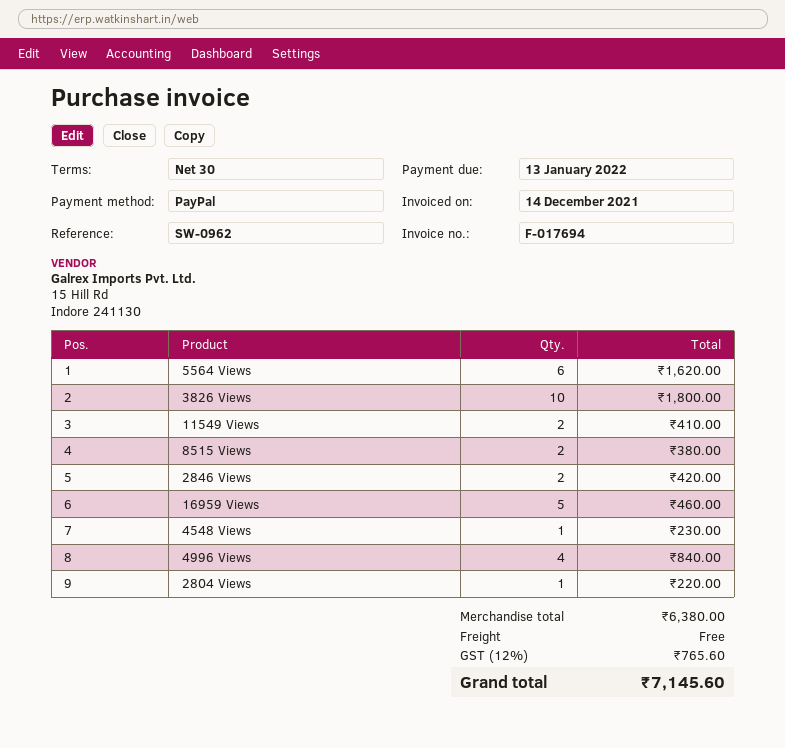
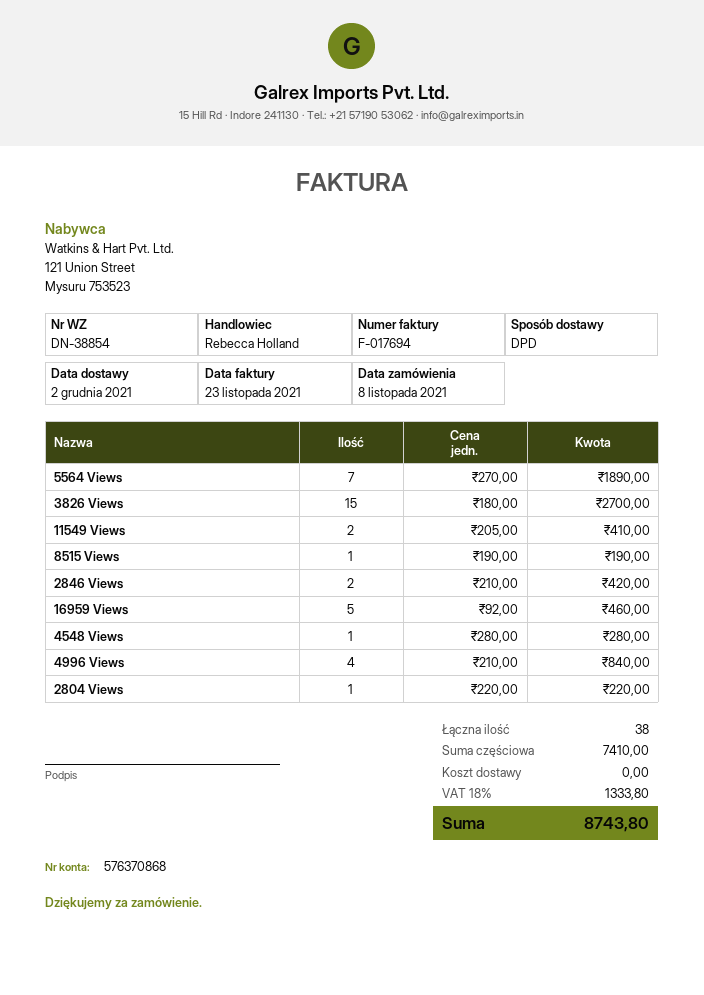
invoice date: 2021-12-14 -> 2021-11-23
5564 Views: 6 for 1620.00 -> 7 for 1890.00
3826 Views: 10 for 1800.00 -> 15 for 2700.00
8515 Views: 2 for 380.00 -> 1 for 190.00
4548 Views: 1 for 230.00 -> 1 for 280.00
subtotal: 6380.00 -> 7410.00
tax: 12% = 765.60 -> 18% = 1333.80
total: 7145.60 -> 8743.80

